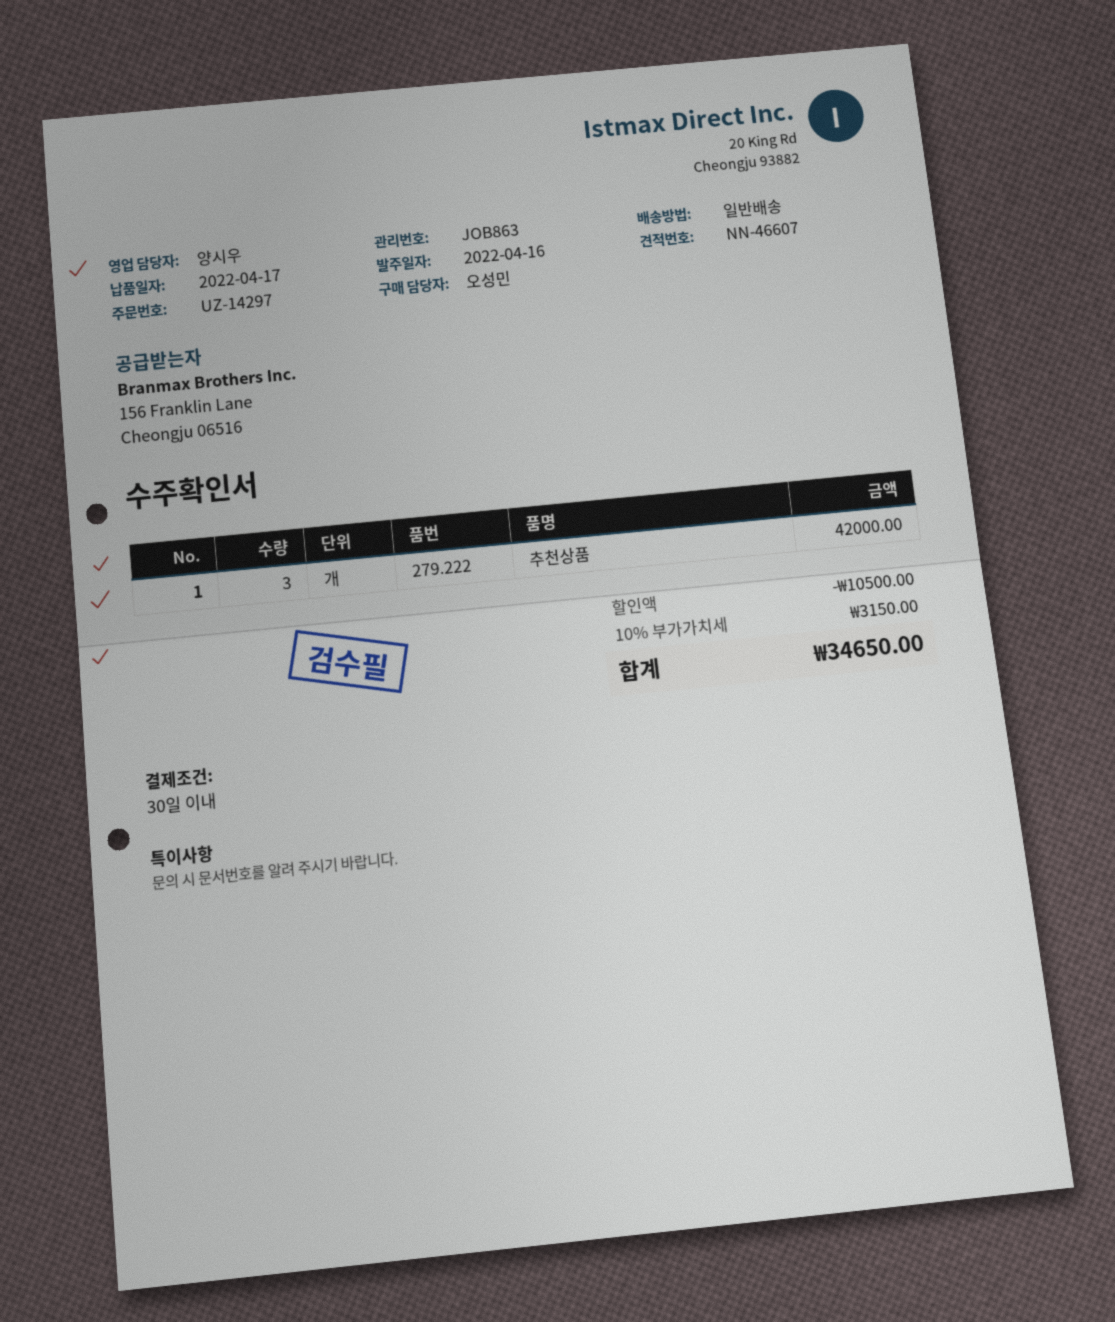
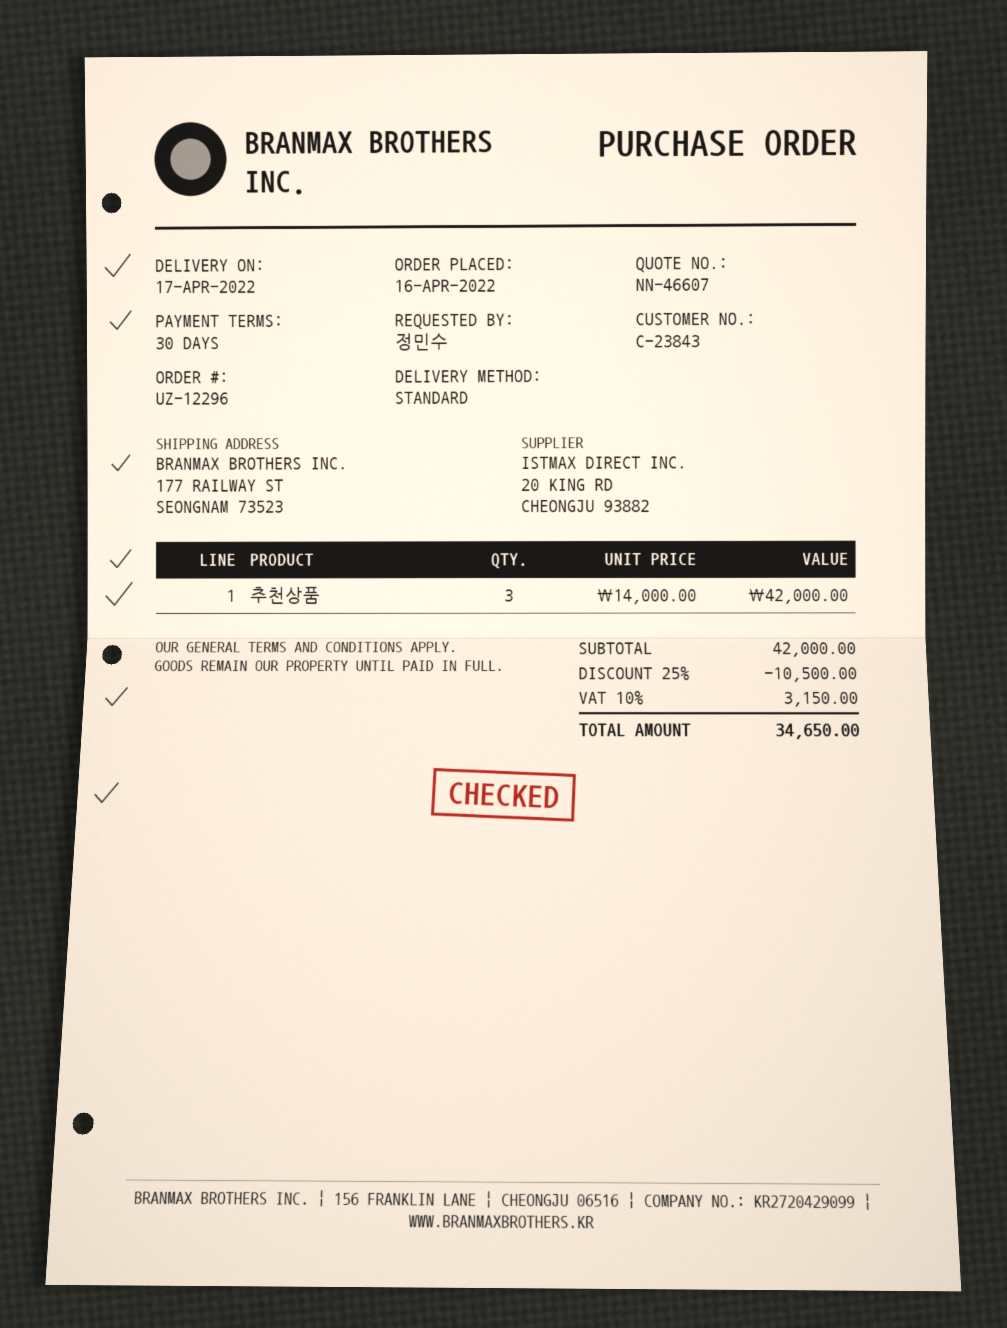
order number: UZ-14297 -> UZ-12296
ordered by: 오성민 -> 정민수

